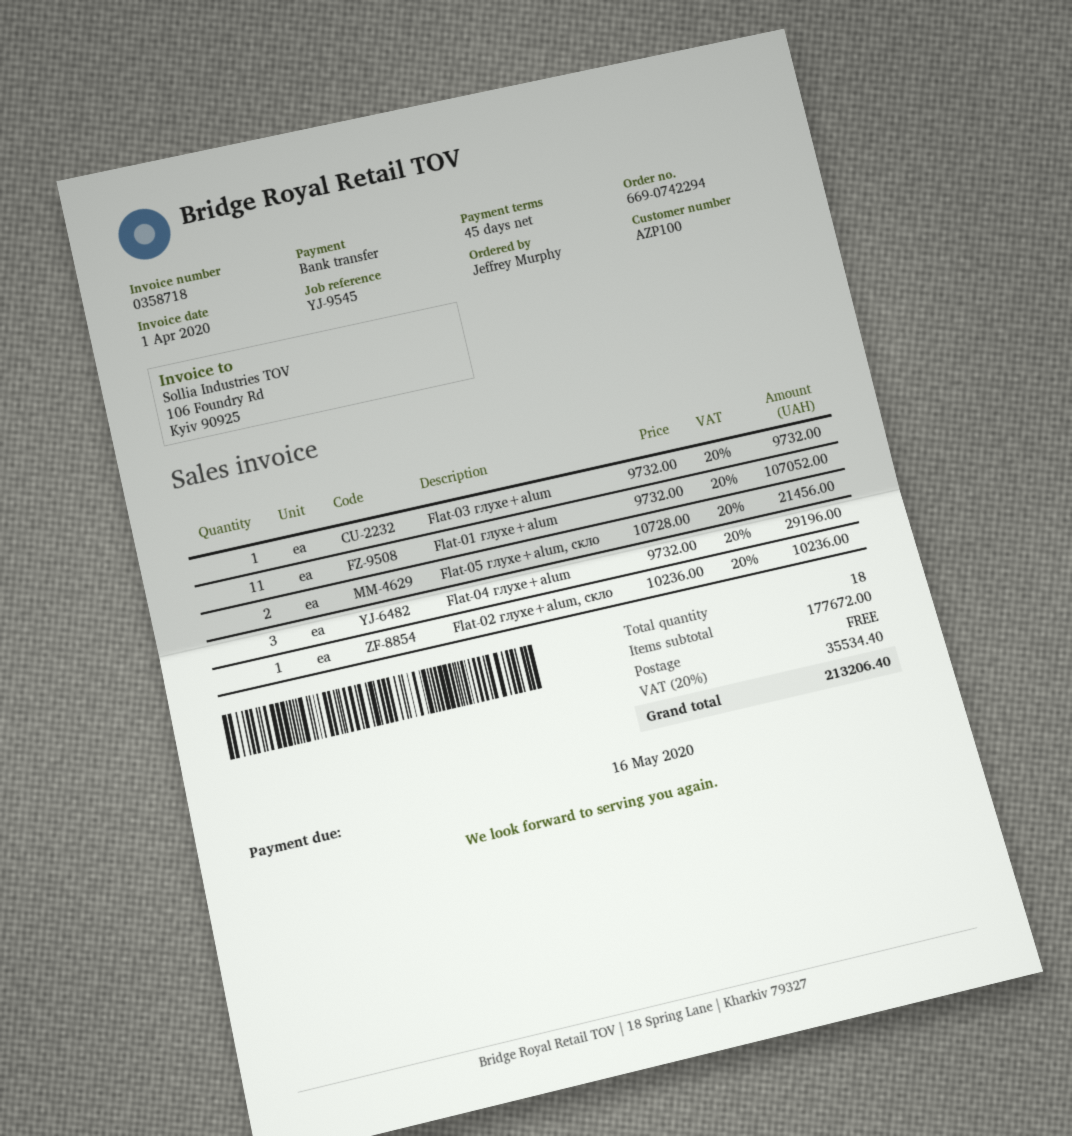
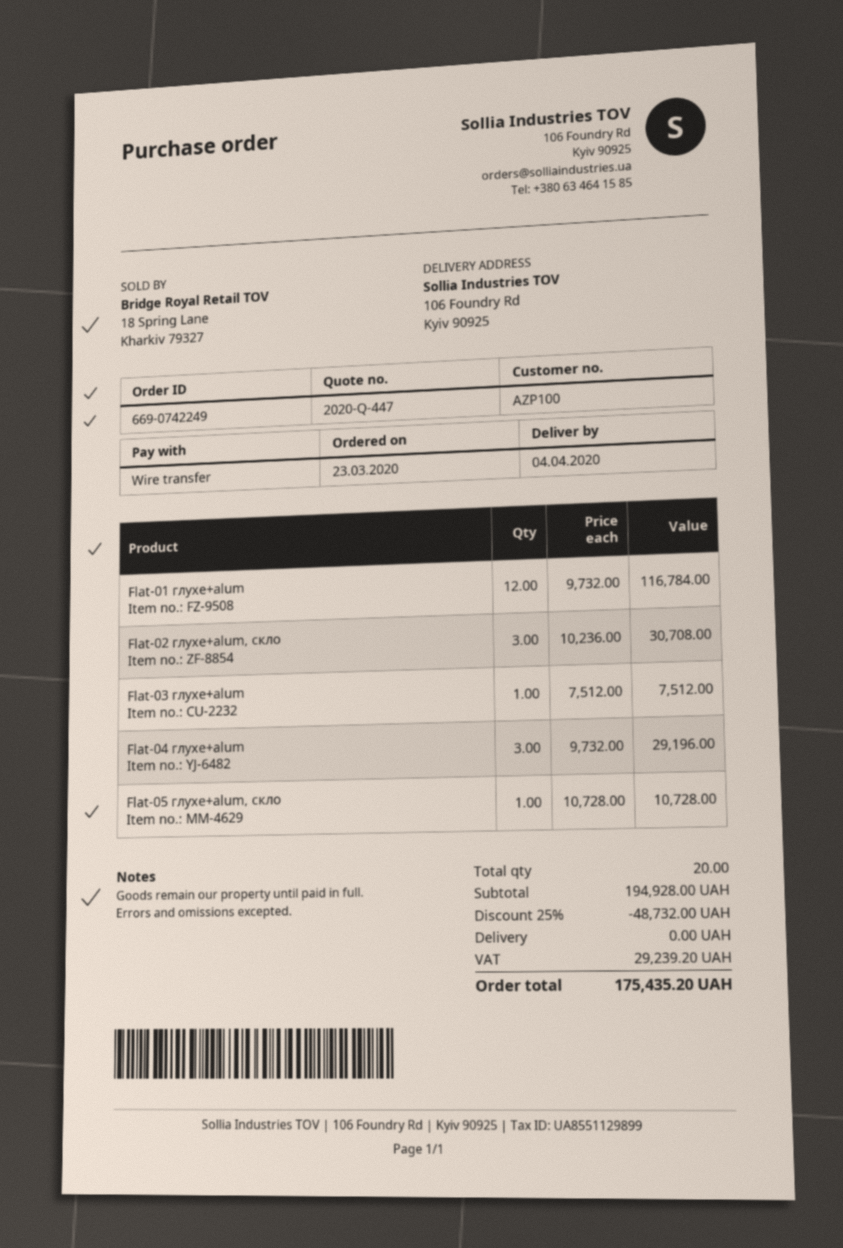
order number: 669-0742294 -> 669-0742249
Flat-03 глухе+alum: 1 x 9732.00 = 9732.00 -> 1 x 7512.00 = 7512.00
Flat-01 глухе+alum: 11 x 9732.00 = 107052.00 -> 12 x 9732.00 = 116784.00
Flat-05 глухе+alum, скло: 2 x 10728.00 = 21456.00 -> 1 x 10728.00 = 10728.00
Flat-02 глухе+alum, скло: 1 x 10236.00 = 10236.00 -> 3 x 10236.00 = 30708.00
total quantity: 18 -> 20
subtotal: 177672.00 -> 194928.00
discount: none -> 25% = 48732.00
tax: 35534.40 -> 29239.20
total: 213206.40 -> 175435.20

